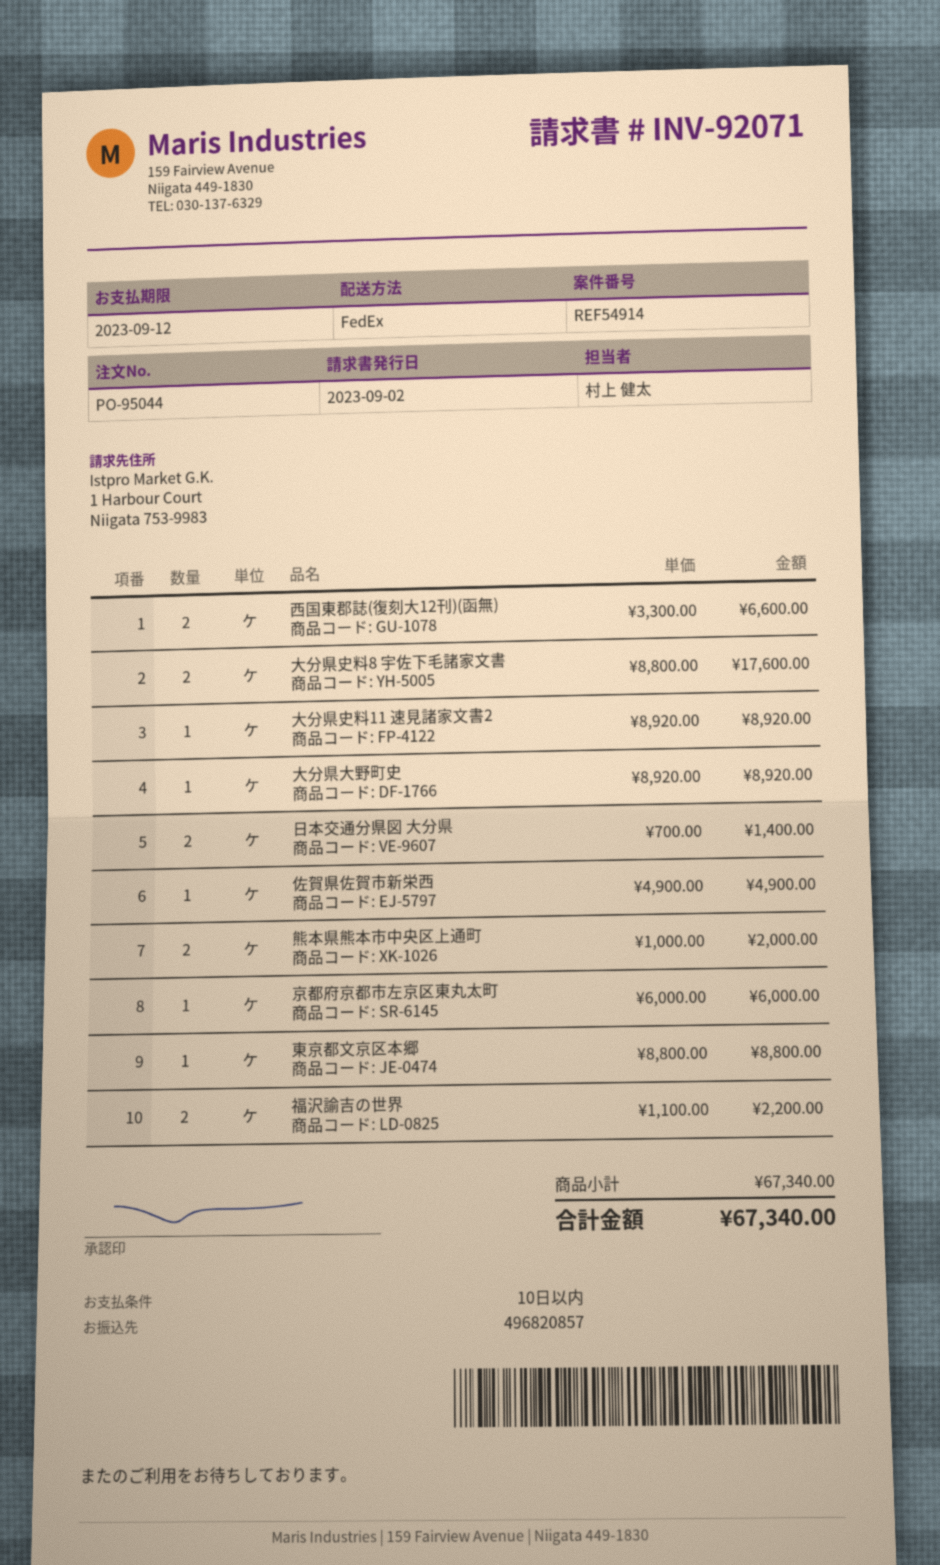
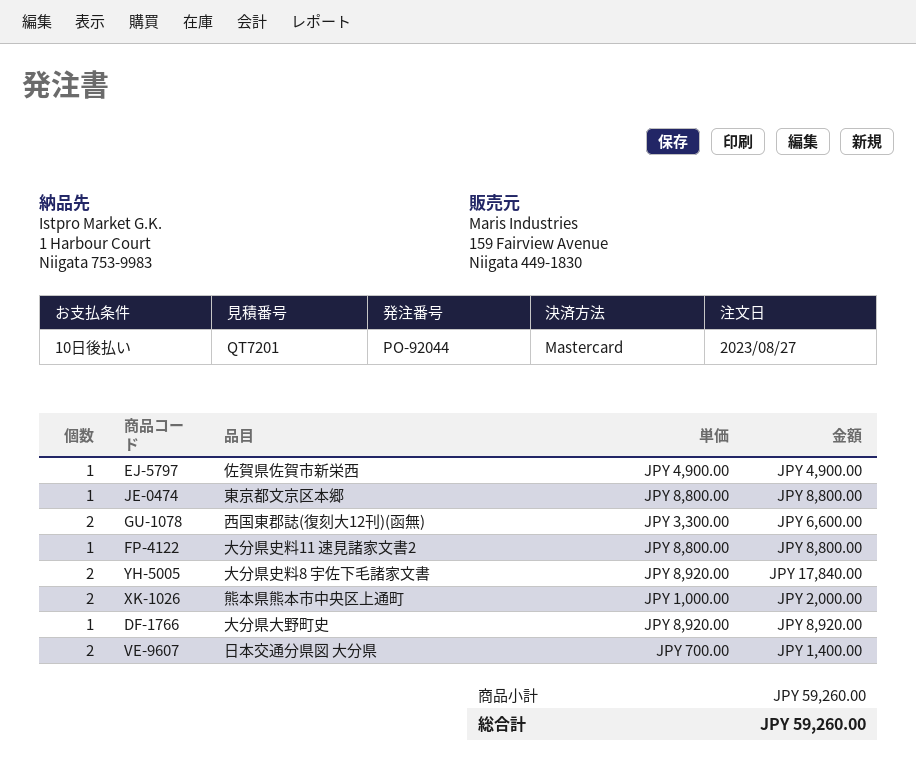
order number: PO-95044 -> PO-92044
大分県史料8 宇佐下毛諸家文書: 2 x 8800.00 = 17600.00 -> 2 x 8920.00 = 17840.00
大分県史料11 速見諸家文書2: 1 x 8920.00 = 8920.00 -> 1 x 8800.00 = 8800.00
京都府京都市左京区東丸太町: 1 x 6000.00 = 6000.00 -> none
福沢諭吉の世界: 2 x 1100.00 = 2200.00 -> none
subtotal: 67340.00 -> 59260.00
total: 67340.00 -> 59260.00

